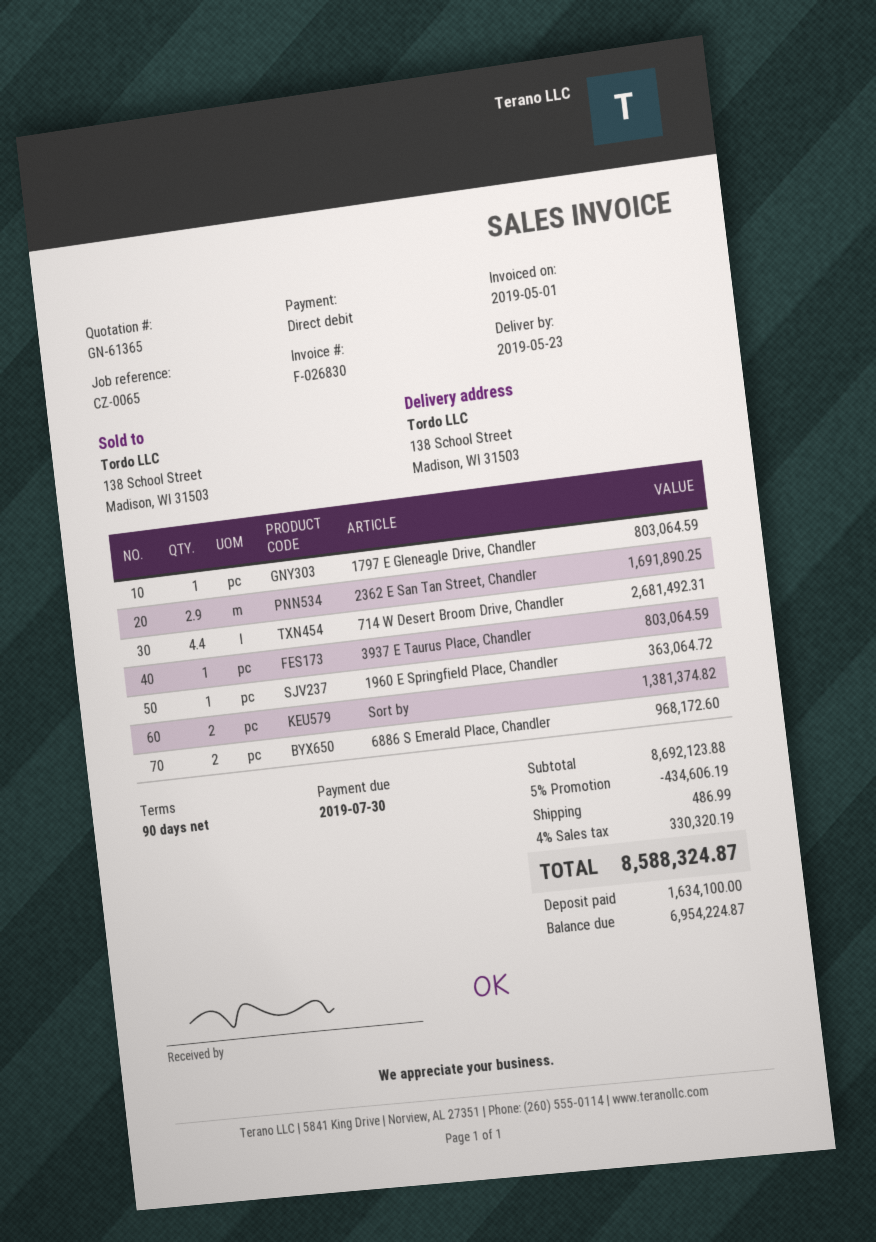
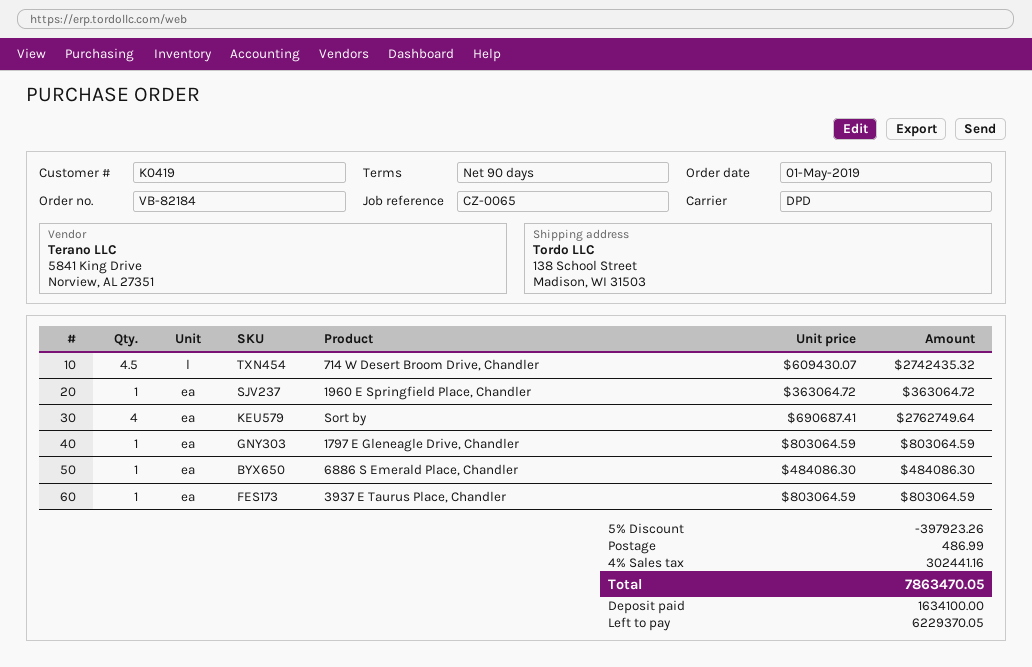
2362 E San Tan Street, Chandler: 2.9 for 1691890.25 -> none
714 W Desert Broom Drive, Chandler: 4.4 for 2681492.31 -> 4.5 for 2742435.32
Sort by: 2 for 1381374.82 -> 4 for 2762749.64
6886 S Emerald Place, Chandler: 2 for 968172.60 -> 1 for 484086.30
discount: 5% = 434606.19 -> 5% = 397923.26
tax: 4% = 330320.19 -> 4% = 302441.16
total: 8588324.87 -> 7863470.05
balance: 6954224.87 -> 6229370.05

